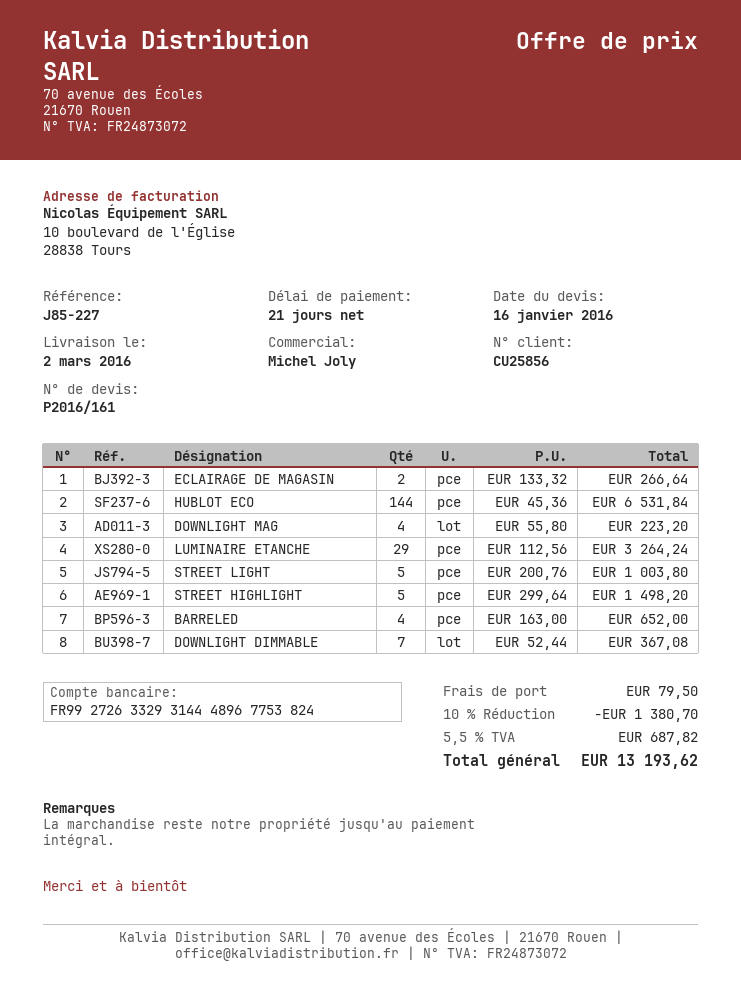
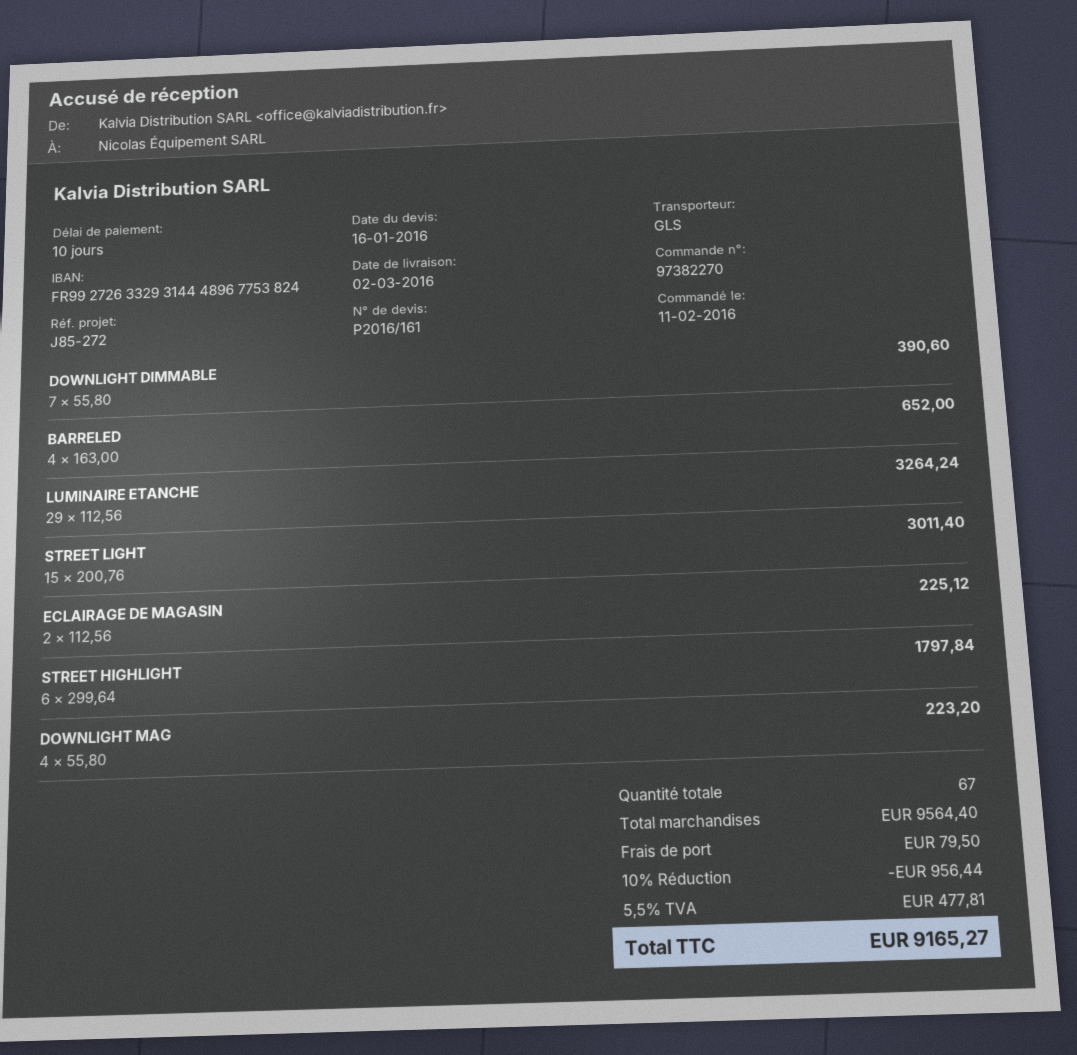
payment terms: 21 days -> 10 days
reference: J85-227 -> J85-272
ECLAIRAGE DE MAGASIN: 2 x 133.32 = 266.64 -> 2 x 112.56 = 225.12
HUBLOT ECO: 144 x 45.36 = 6531.84 -> none
STREET LIGHT: 5 x 200.76 = 1003.80 -> 15 x 200.76 = 3011.40
STREET HIGHLIGHT: 5 x 299.64 = 1498.20 -> 6 x 299.64 = 1797.84
DOWNLIGHT DIMMABLE: 7 x 52.44 = 367.08 -> 7 x 55.80 = 390.60
discount: 10% = 1380.70 -> 10% = 956.44
tax: 5.5% = 687.82 -> 5.5% = 477.81
total: 13193.62 -> 9165.27

